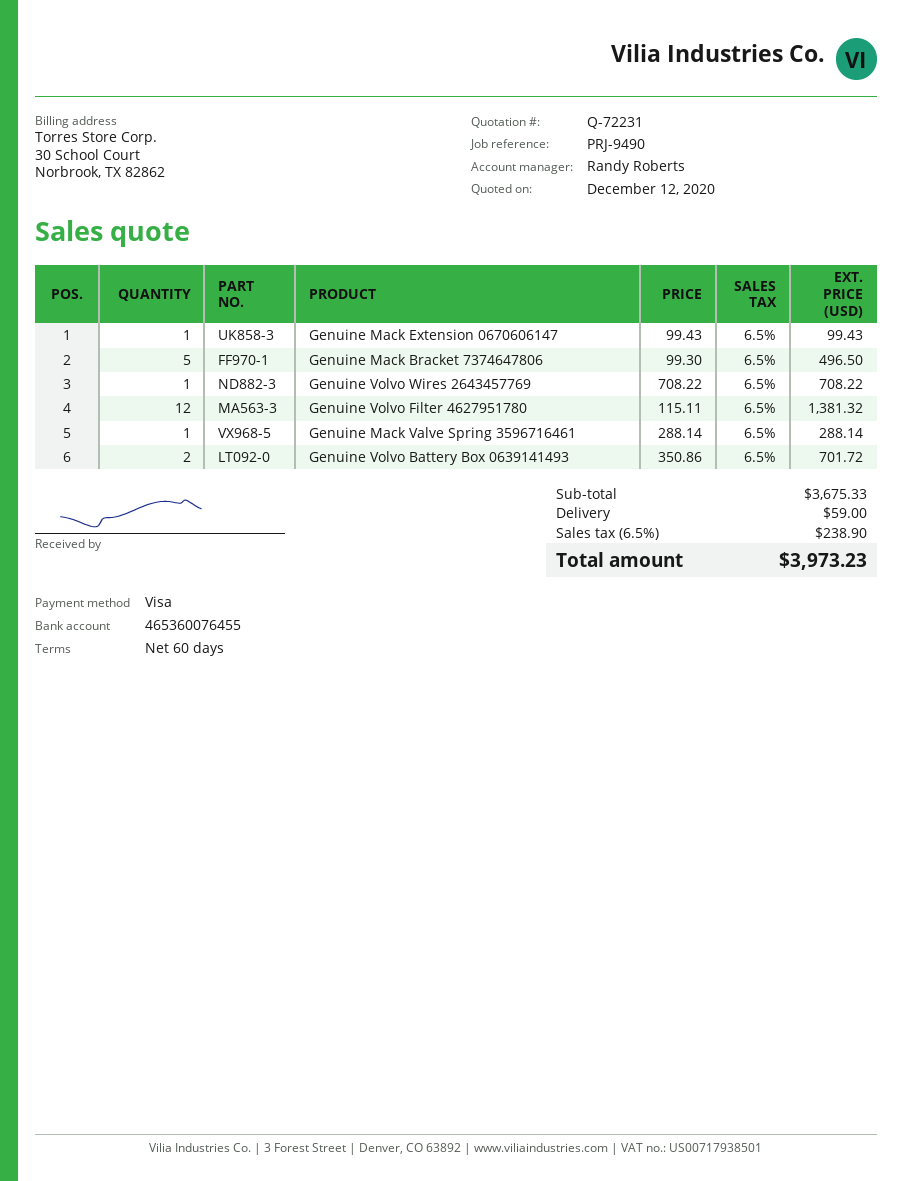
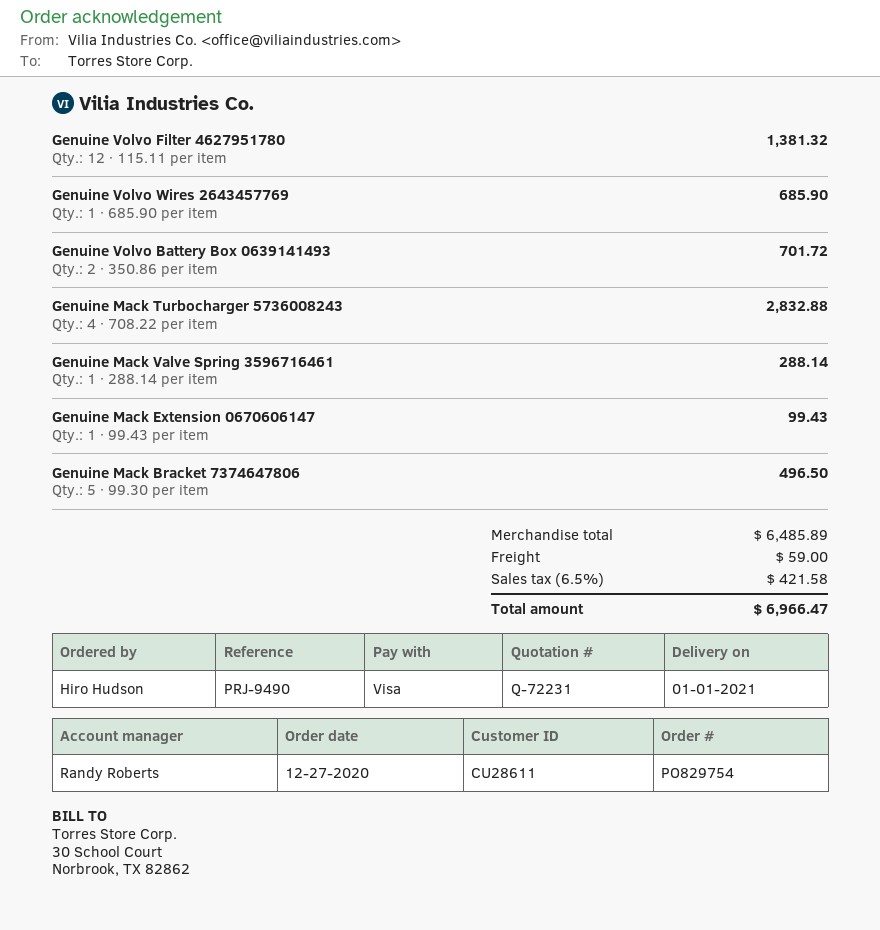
Genuine Volvo Wires 2643457769: 1 x 708.22 = 708.22 -> 1 x 685.90 = 685.90
Genuine Mack Turbocharger 5736008243: none -> 4 x 708.22 = 2832.88
subtotal: 3675.33 -> 6485.89
tax: 6.5% = 238.90 -> 6.5% = 421.58
total: 3973.23 -> 6966.47

